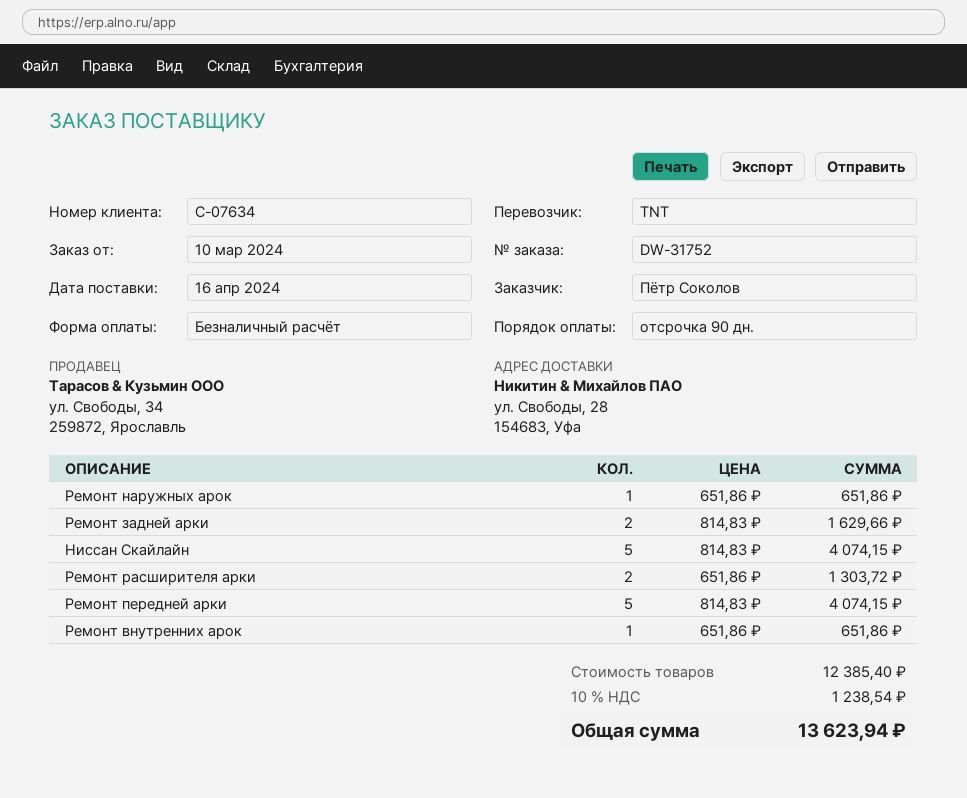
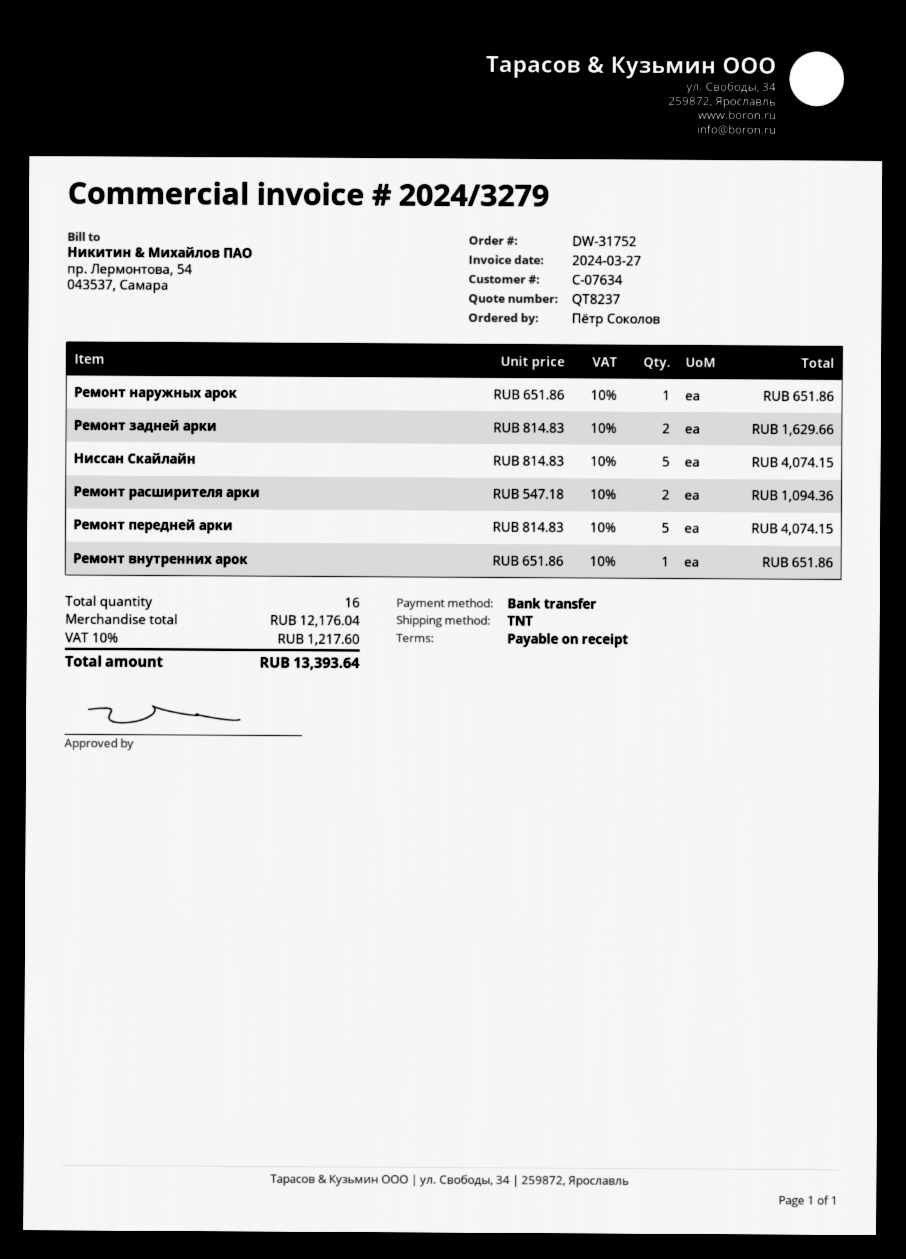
payment terms: 90 days -> on receipt
Ремонт расширителя арки: 2 x 651.86 = 1303.72 -> 2 x 547.18 = 1094.36
subtotal: 12385.40 -> 12176.04
tax: 10% = 1238.54 -> 10% = 1217.60
total: 13623.94 -> 13393.64

